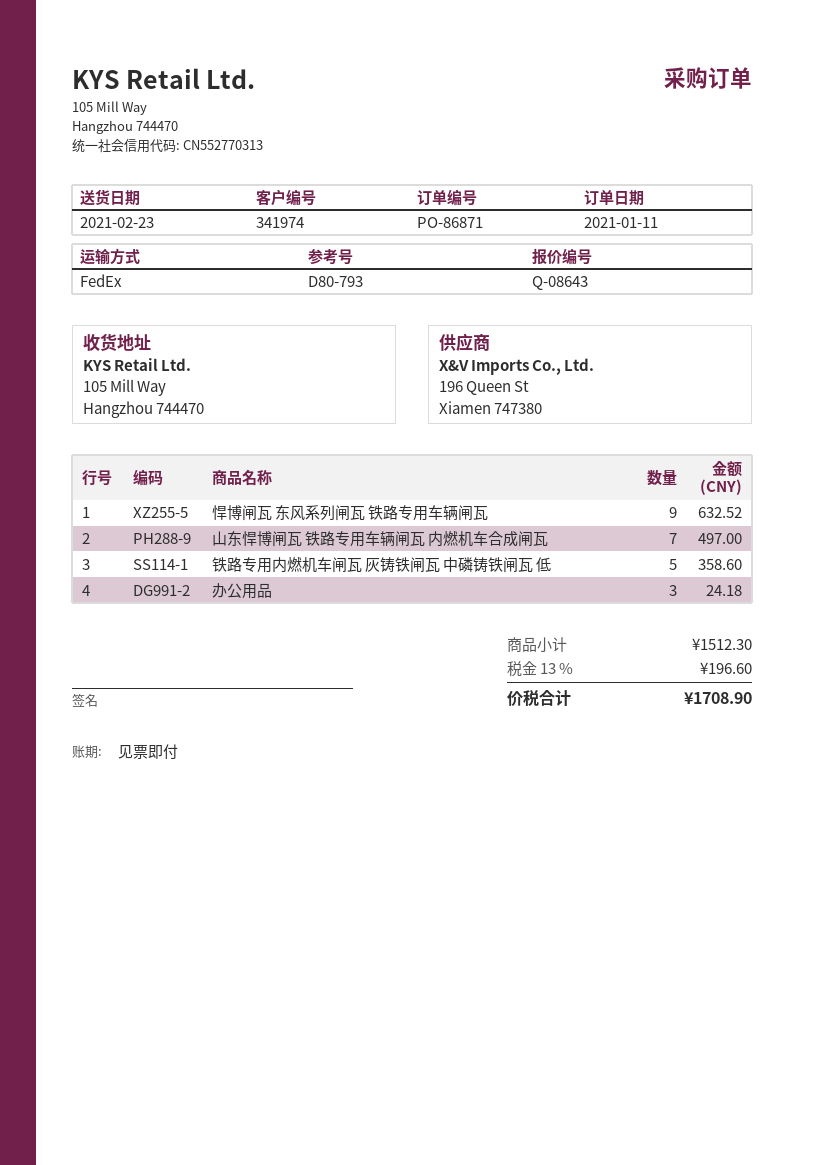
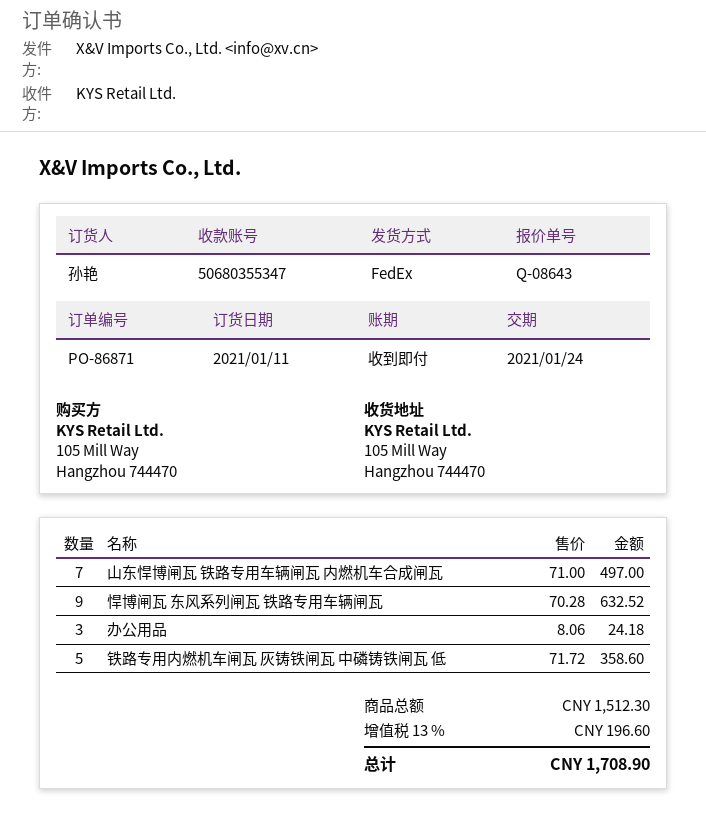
delivery date: 2021-02-23 -> 2021-01-24

